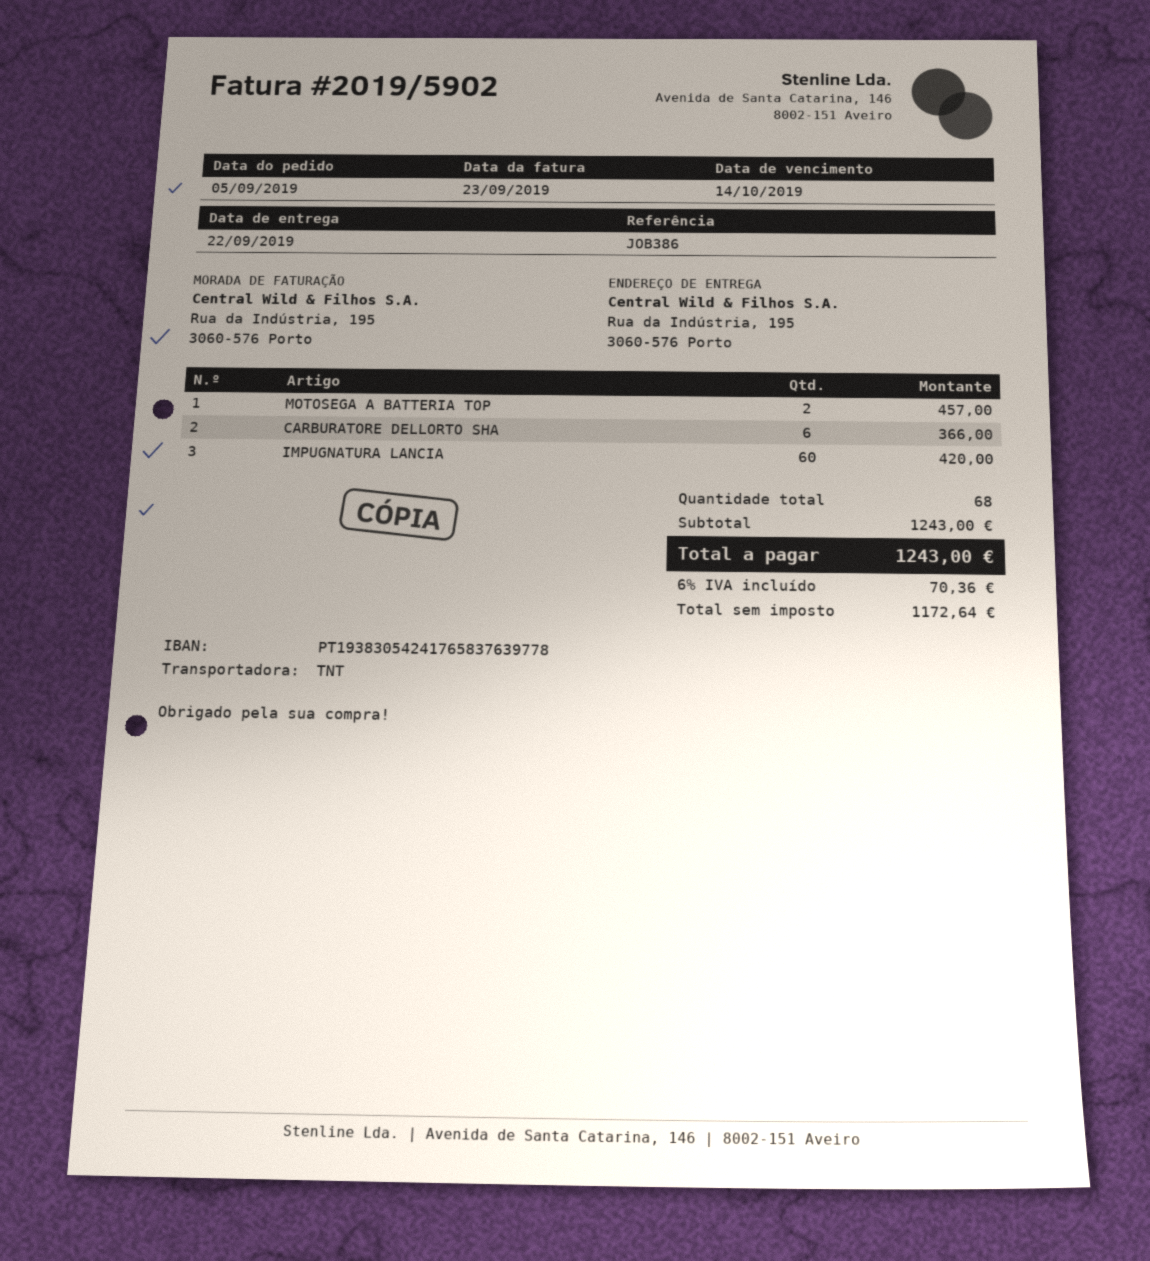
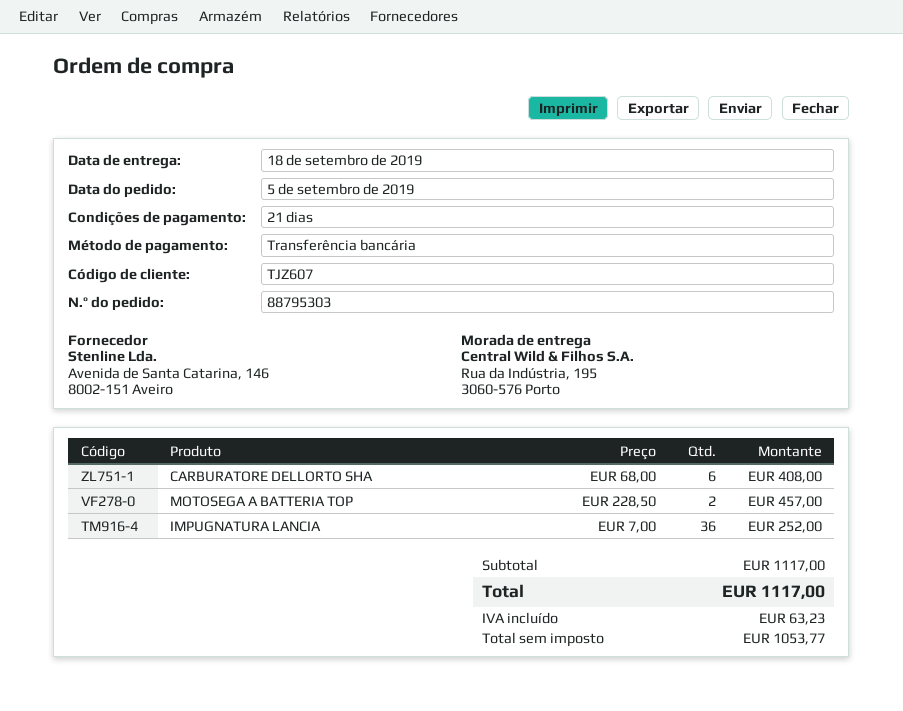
delivery date: 2019-09-22 -> 2019-09-18
CARBURATORE DELLORTO SHA: 6 for 366.00 -> 6 for 408.00
IMPUGNATURA LANCIA: 60 for 420.00 -> 36 for 252.00
subtotal: 1243.00 -> 1117.00
net: 1172.64 -> 1053.77
tax: 70.36 -> 63.23
total: 1243.00 -> 1117.00

